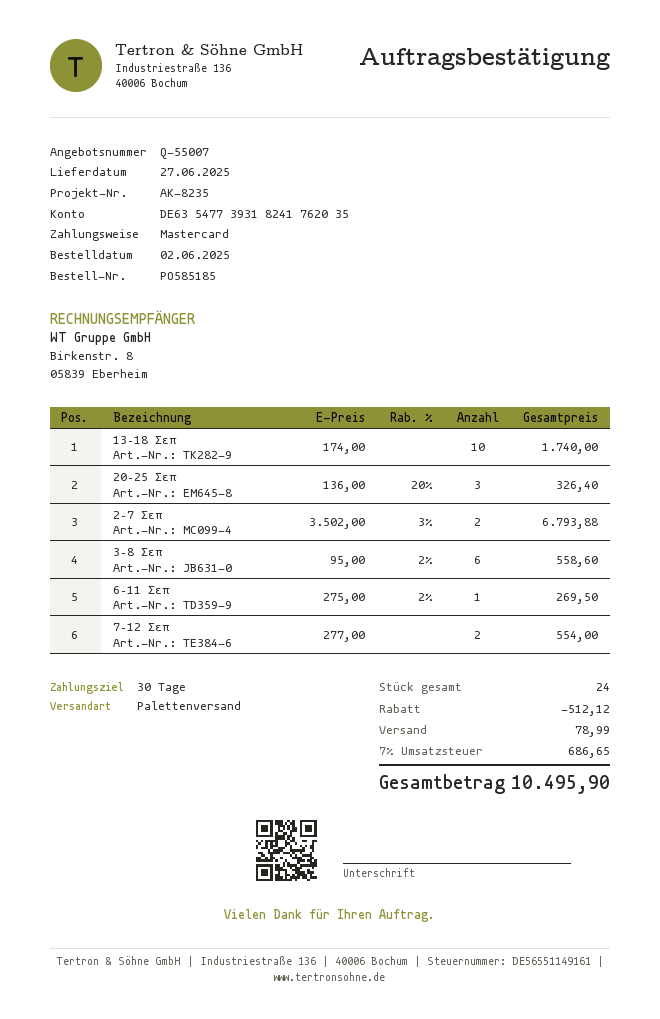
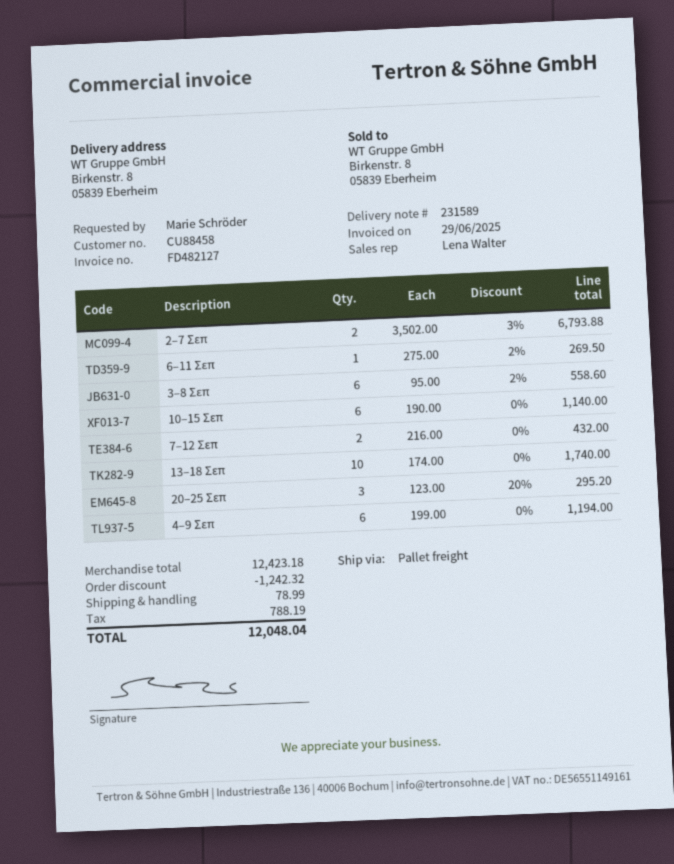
20–25 Σεπ: 3 x 136.00 - 20% = 326.40 -> 3 x 123.00 - 20% = 295.20
7–12 Σεπ: 2 x 277.00 = 554.00 -> 2 x 216.00 = 432.00
10–15 Σεπ: none -> 6 x 190.00 = 1140.00
4–9 Σεπ: none -> 6 x 199.00 = 1194.00
discount: 512.12 -> 1242.32
tax: 686.65 -> 788.19
total: 10495.90 -> 12048.04

